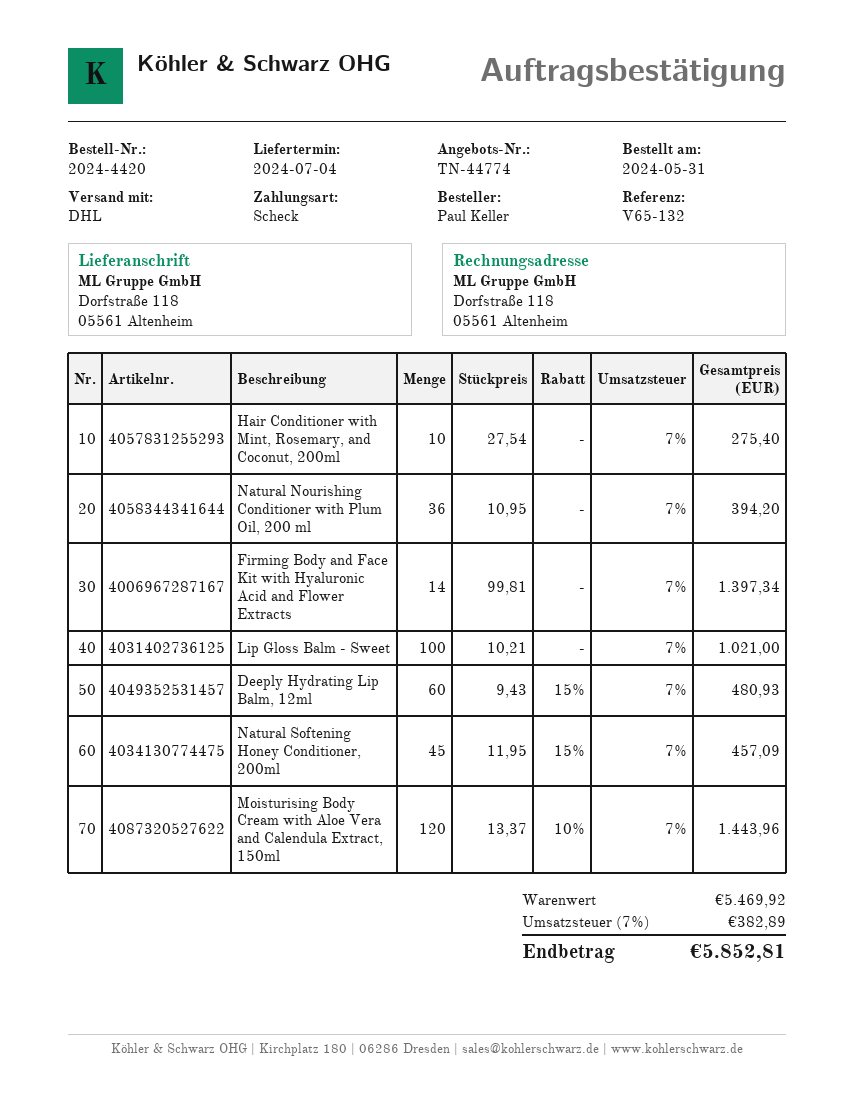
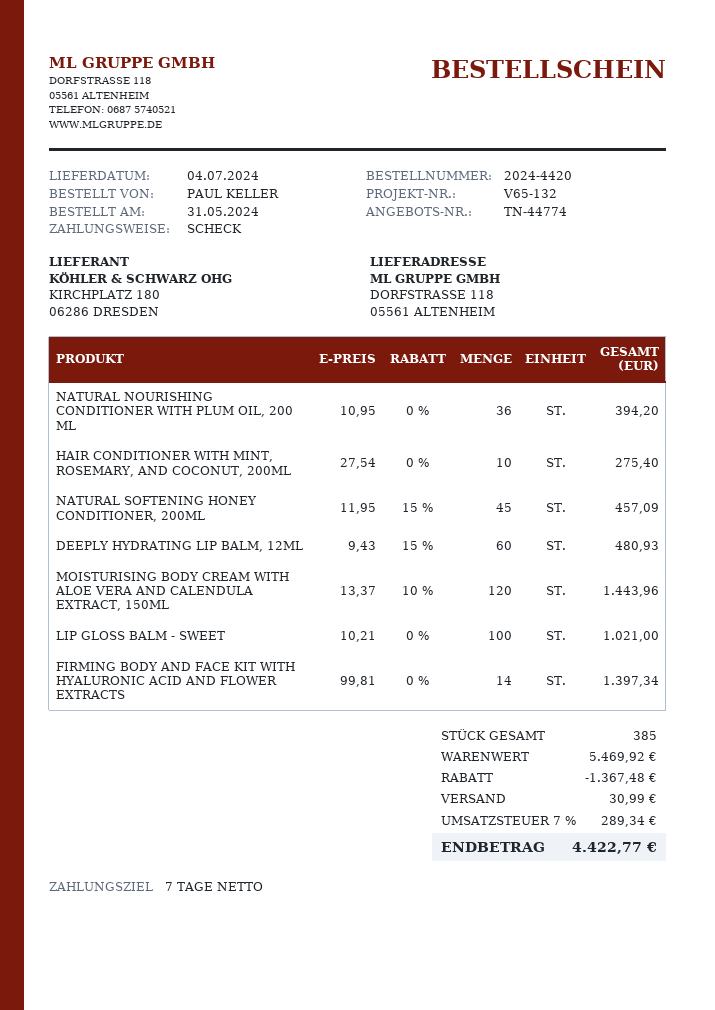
discount: none -> 1367.48
shipping: none -> 30.99
tax: 7% = 382.89 -> 7% = 289.34
total: 5852.81 -> 4422.77

